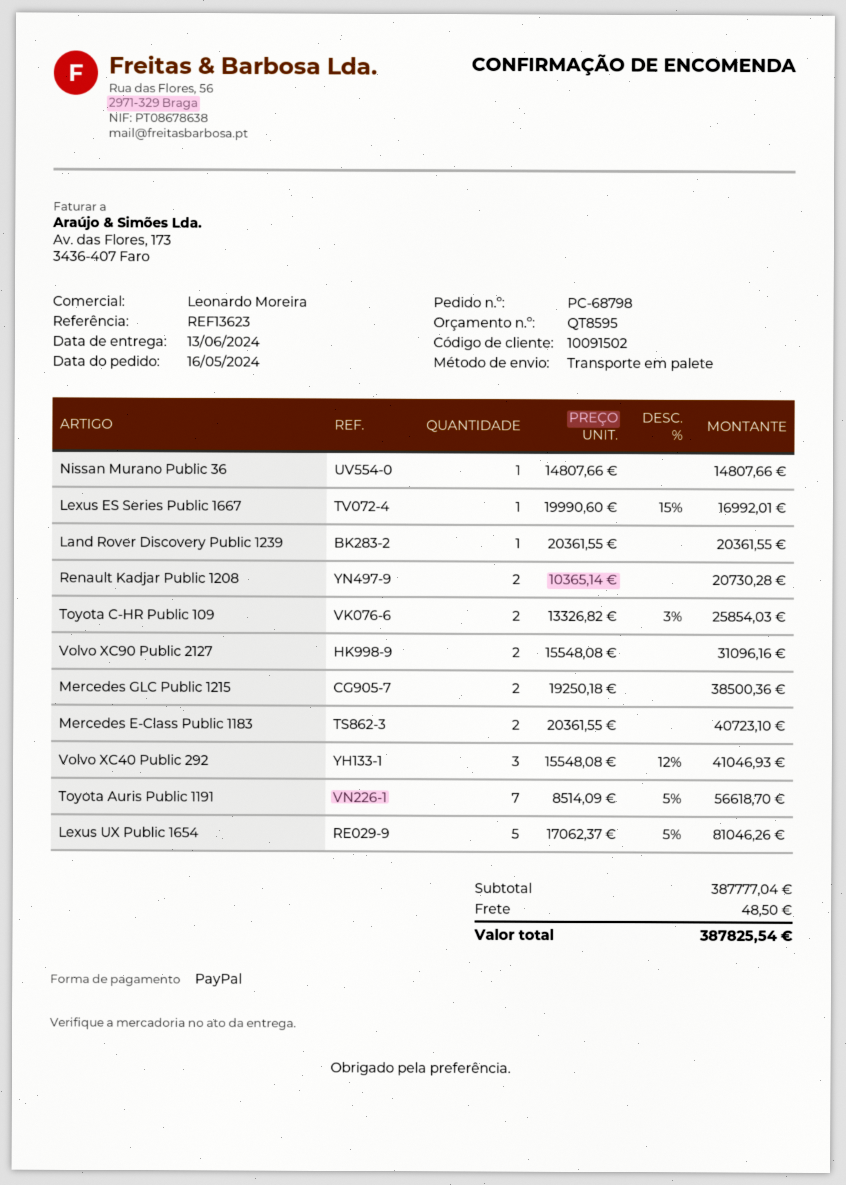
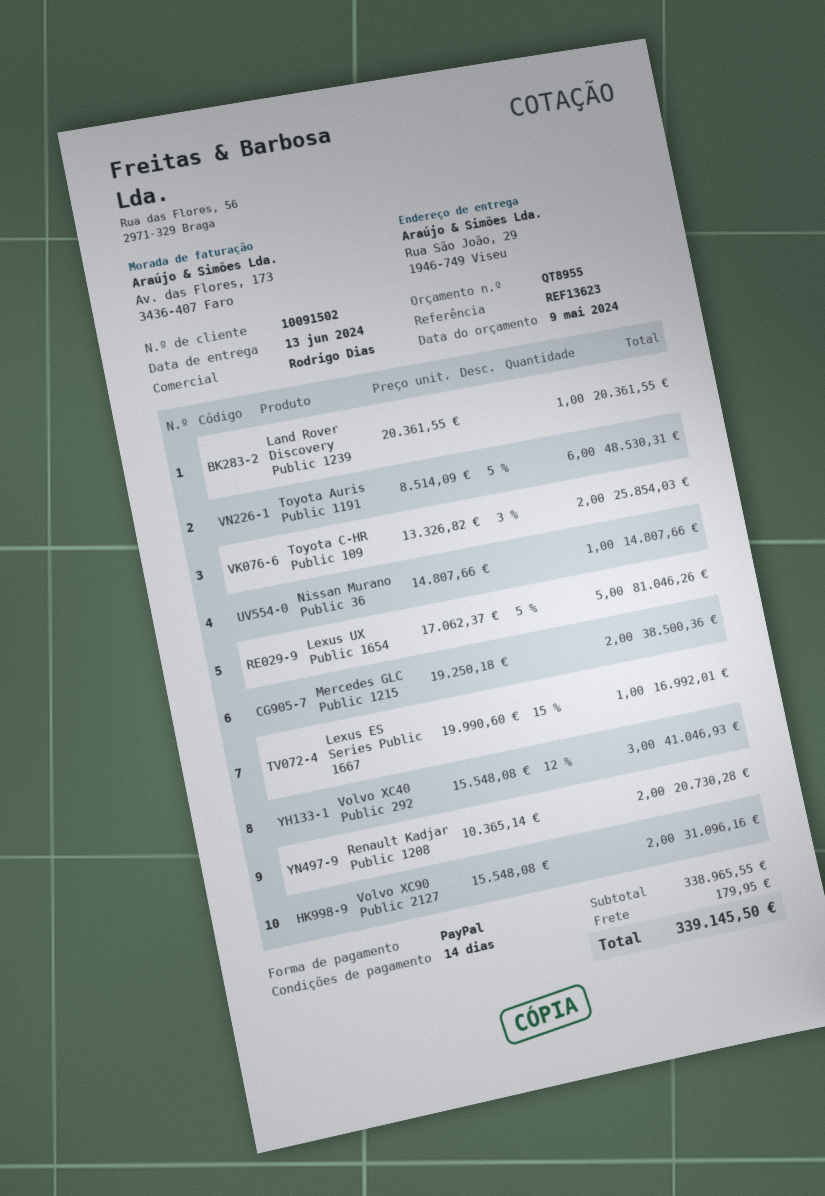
quote number: QT8595 -> QT8955
sales rep: Leonardo Moreira -> Rodrigo Dias
Mercedes E-Class Public 1183: 2 x 20361.55 = 40723.10 -> none
Toyota Auris Public 1191: 7 x 8514.09 - 5% = 56618.70 -> 6 x 8514.09 - 5% = 48530.31
subtotal: 387777.04 -> 338965.55
shipping: 48.50 -> 179.95
total: 387825.54 -> 339145.50

